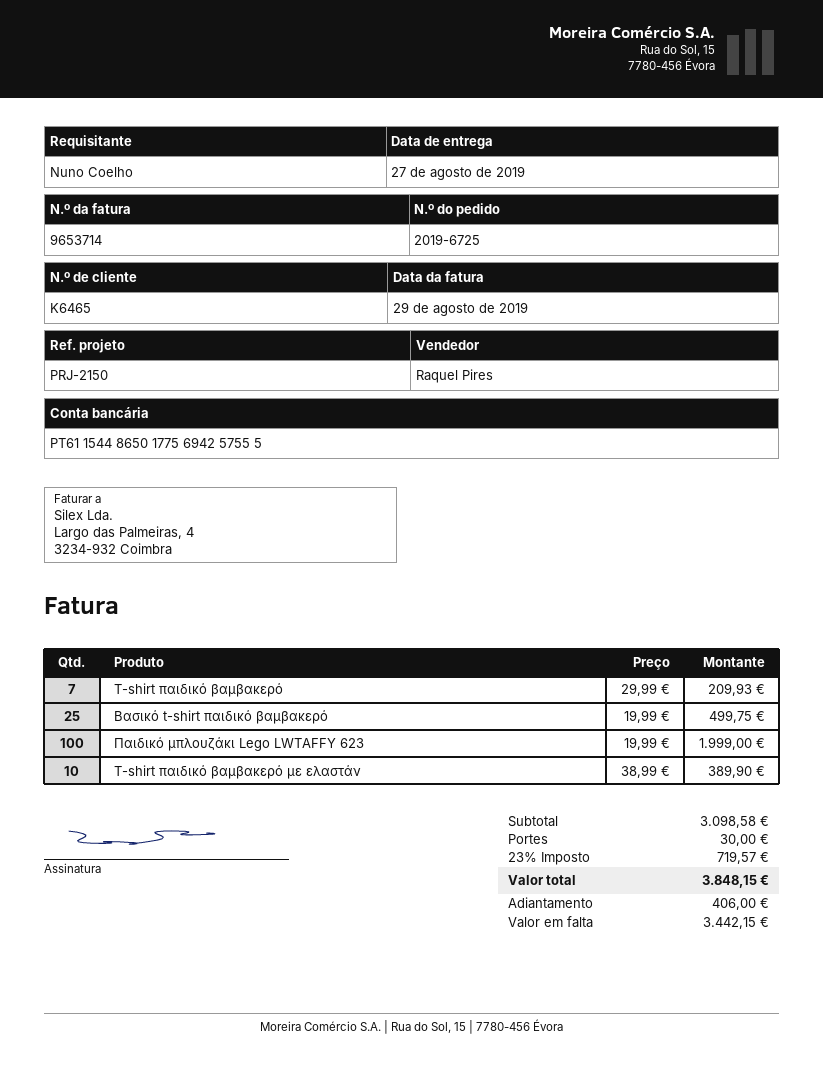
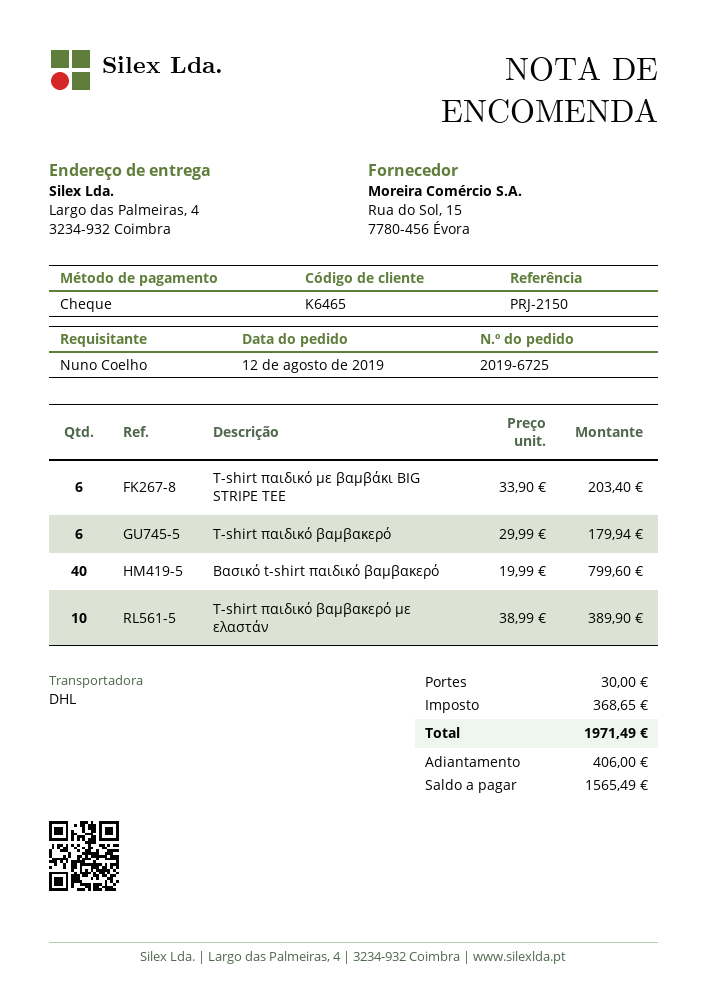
T-shirt παιδικό βαμβακερό: 7 x 29.99 = 209.93 -> 6 x 29.99 = 179.94
Βασικό t-shirt παιδικό βαμβακερό: 25 x 19.99 = 499.75 -> 40 x 19.99 = 799.60
Παιδικό μπλουζάκι Lego LWTAFFY 623: 100 x 19.99 = 1999.00 -> none
T-shirt παιδικό με βαμβάκι BIG STRIPE TEE: none -> 6 x 33.90 = 203.40
tax: 719.57 -> 368.65
total: 3848.15 -> 1971.49
balance: 3442.15 -> 1565.49

